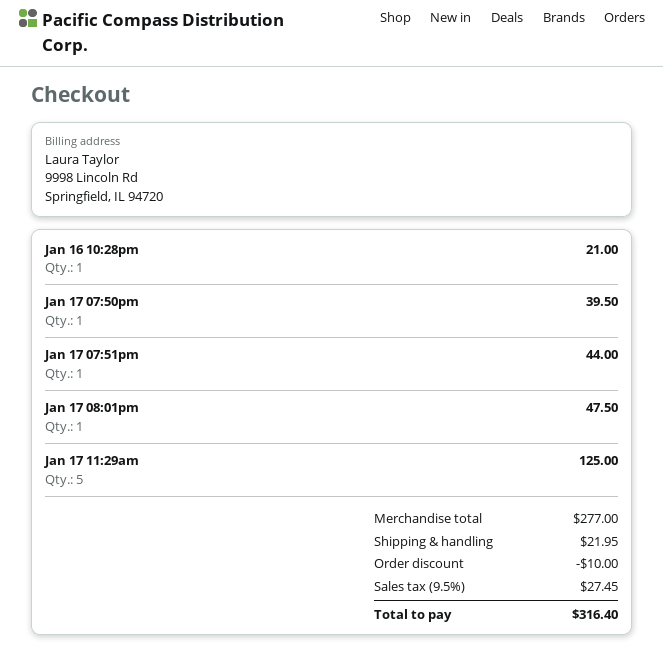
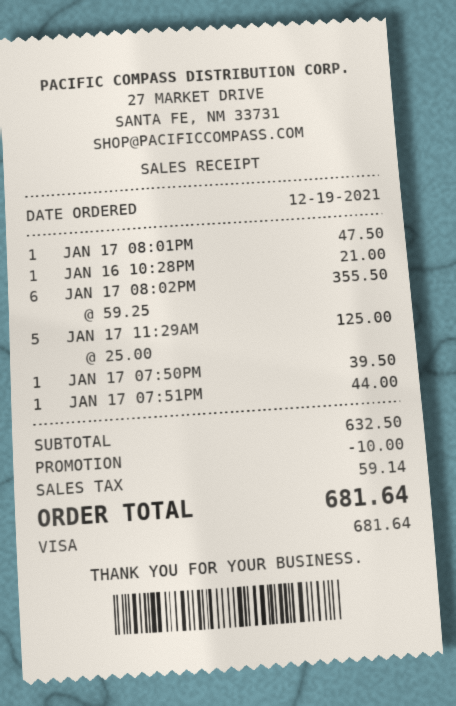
JAN 17 08:02PM: none -> 6 for 355.50
subtotal: 277.00 -> 632.50
shipping: 21.95 -> none
tax: 27.45 -> 59.14
total: 316.40 -> 681.64

